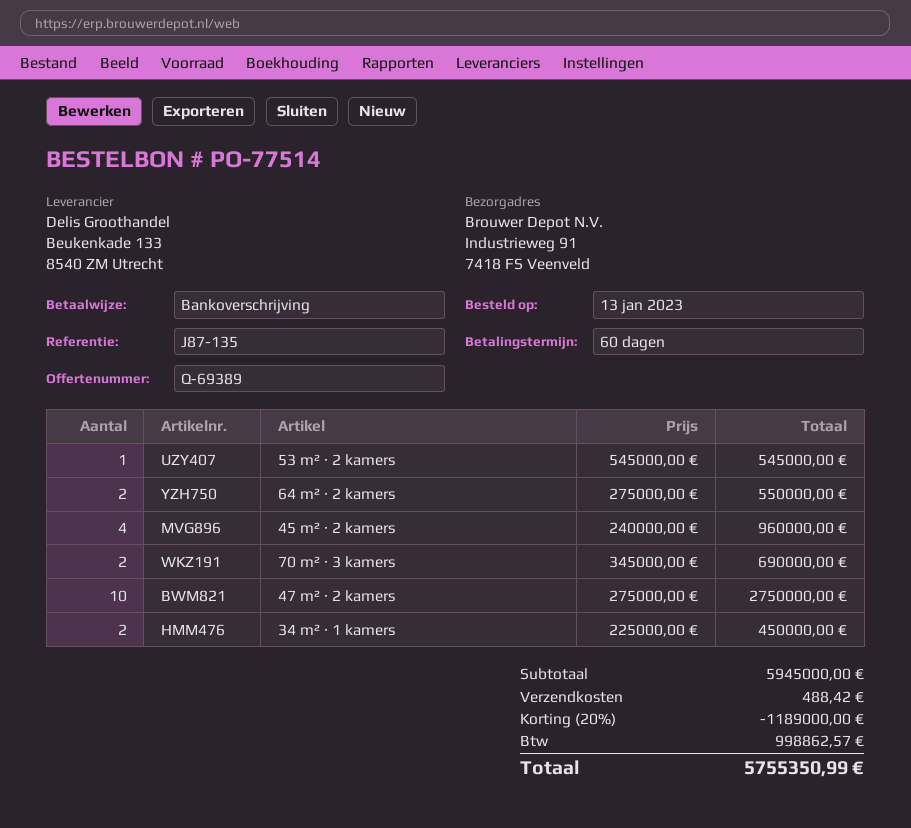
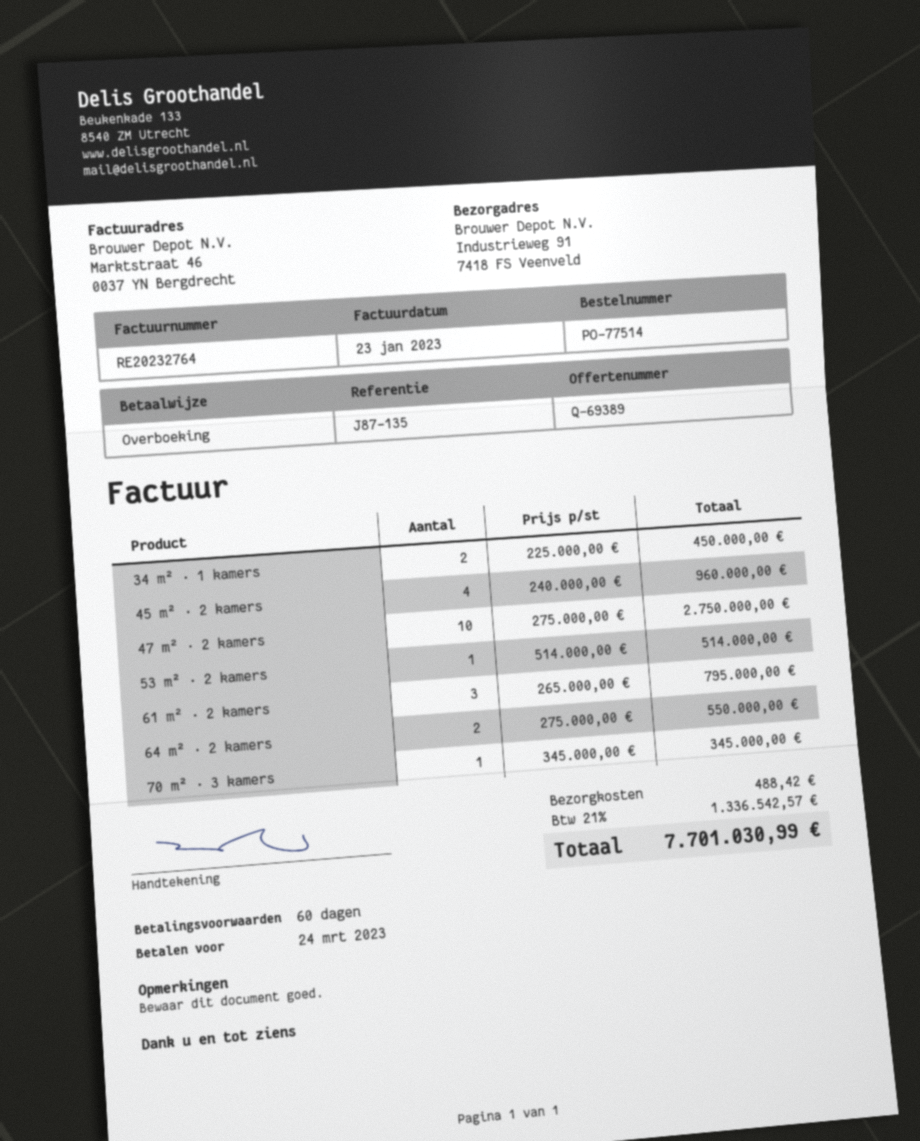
53 m² · 2 kamers: 1 x 545000.00 = 545000.00 -> 1 x 514000.00 = 514000.00
70 m² · 3 kamers: 2 x 345000.00 = 690000.00 -> 1 x 345000.00 = 345000.00
61 m² · 2 kamers: none -> 3 x 265000.00 = 795000.00
discount: 20% = 1189000.00 -> none
tax: 998862.57 -> 1336542.57
total: 5755350.99 -> 7701030.99

